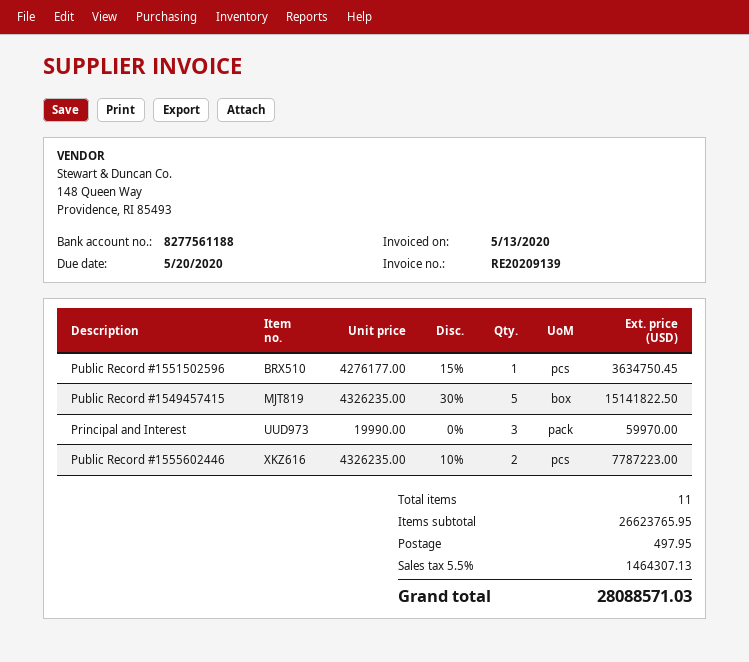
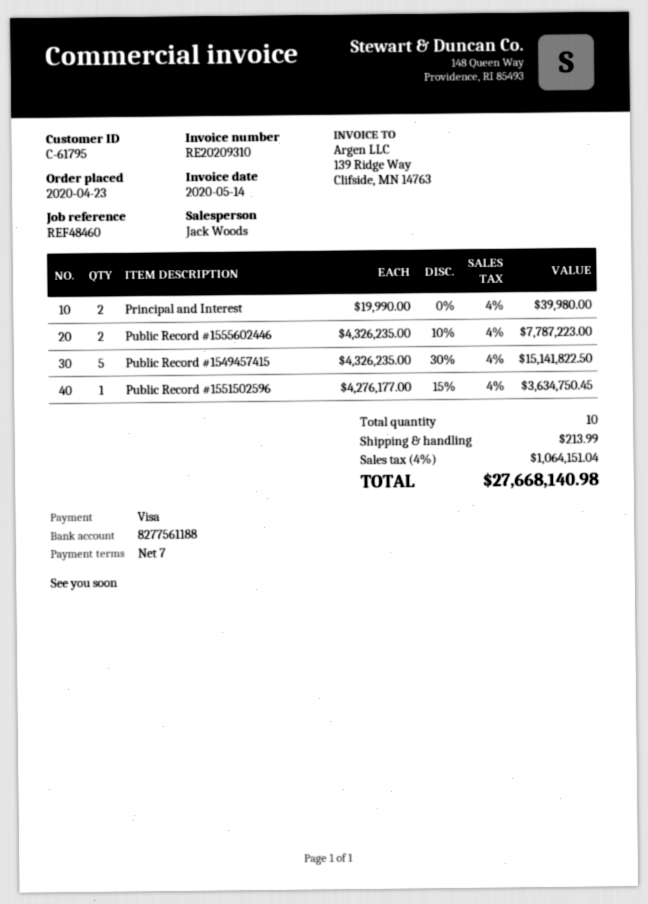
invoice number: RE20209139 -> RE20209310
invoice date: 2020-05-13 -> 2020-05-14
Principal and Interest: 3 x 19990.00 = 59970.00 -> 2 x 19990.00 = 39980.00
total quantity: 11 -> 10
shipping: 497.95 -> 213.99
tax: 5.5% = 1464307.13 -> 4% = 1064151.04
total: 28088571.03 -> 27668140.98

